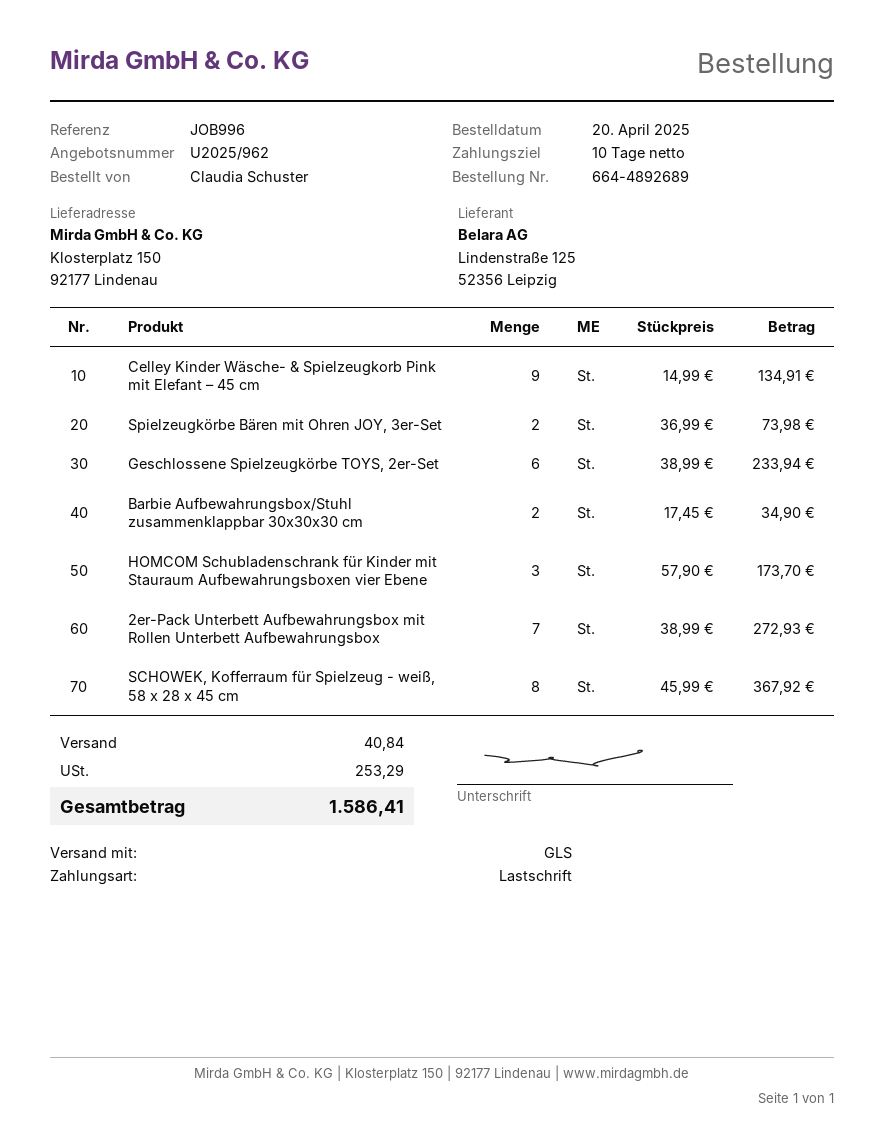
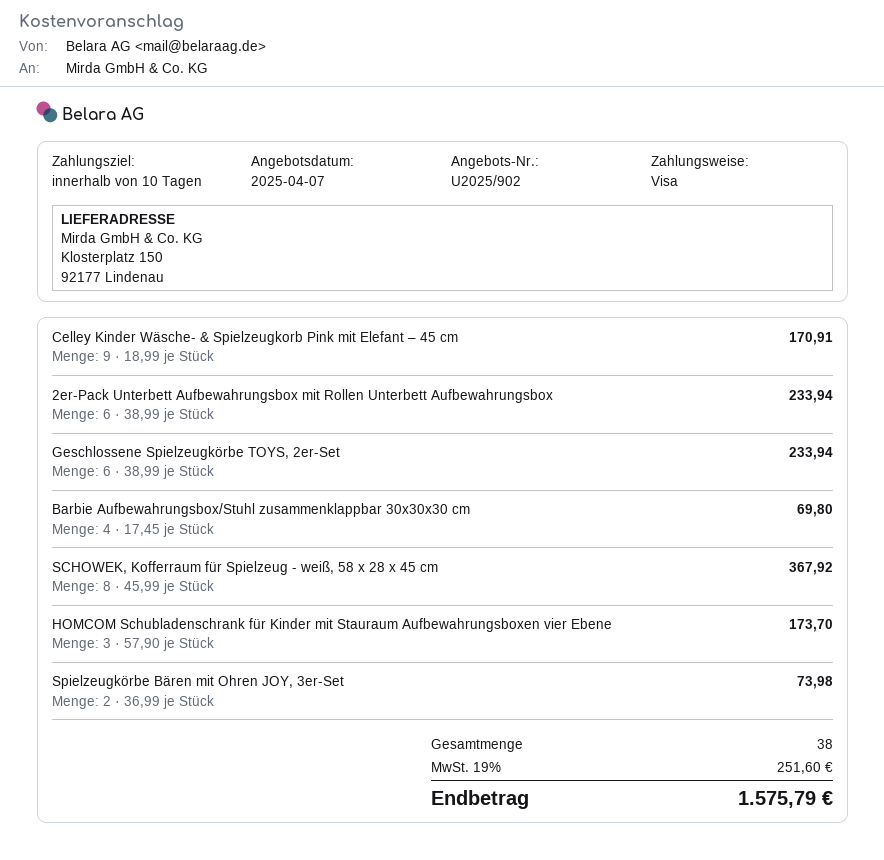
quote number: U2025/962 -> U2025/902
payment method: direct debit -> Visa
Celley Kinder Wäsche- & Spielzeugkorb Pink mit Elefant – 45 cm: 9 x 14.99 = 134.91 -> 9 x 18.99 = 170.91
Barbie Aufbewahrungsbox/Stuhl zusammenklappbar 30x30x30 cm: 2 x 17.45 = 34.90 -> 4 x 17.45 = 69.80
2er-Pack Unterbett Aufbewahrungsbox mit Rollen Unterbett Aufbewahrungsbox: 7 x 38.99 = 272.93 -> 6 x 38.99 = 233.94
shipping: 40.84 -> none
tax: 253.29 -> 251.60
total: 1586.41 -> 1575.79

